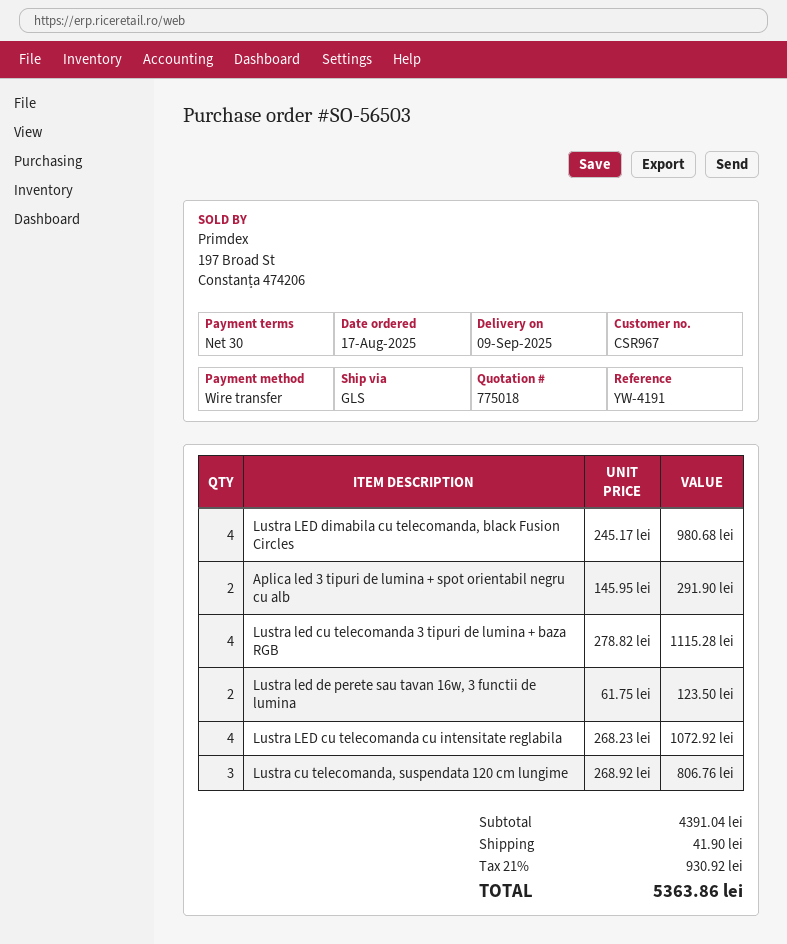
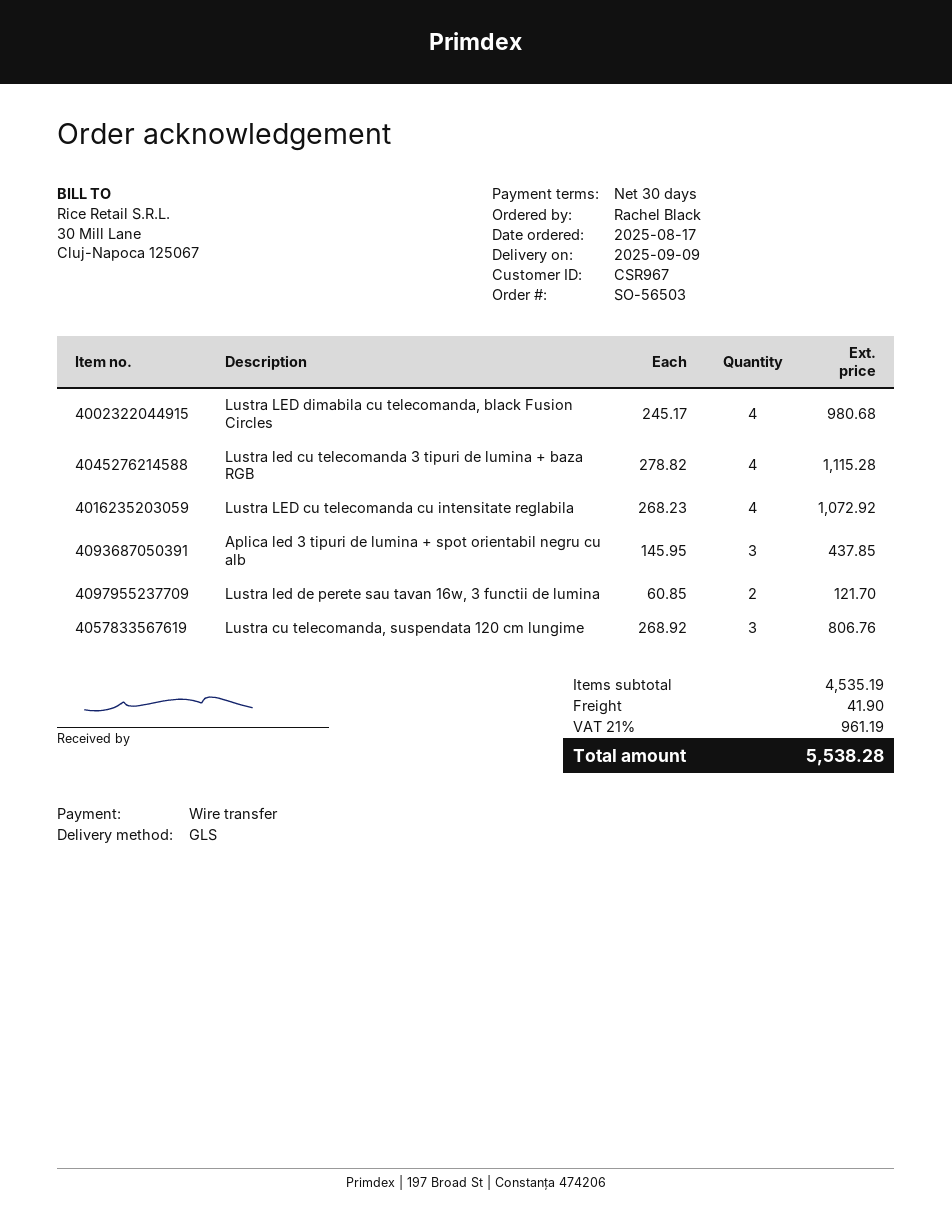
Aplica led 3 tipuri de lumina + spot orientabil negru cu alb: 2 x 145.95 = 291.90 -> 3 x 145.95 = 437.85
Lustra led de perete sau tavan 16w, 3 functii de lumina: 2 x 61.75 = 123.50 -> 2 x 60.85 = 121.70
subtotal: 4391.04 -> 4535.19
tax: 21% = 930.92 -> 21% = 961.19
total: 5363.86 -> 5538.28

